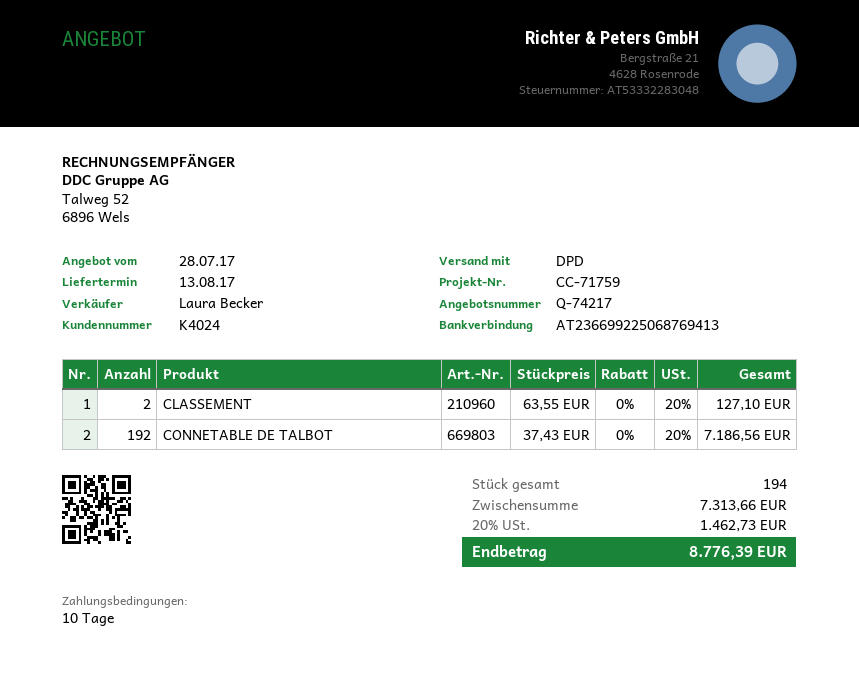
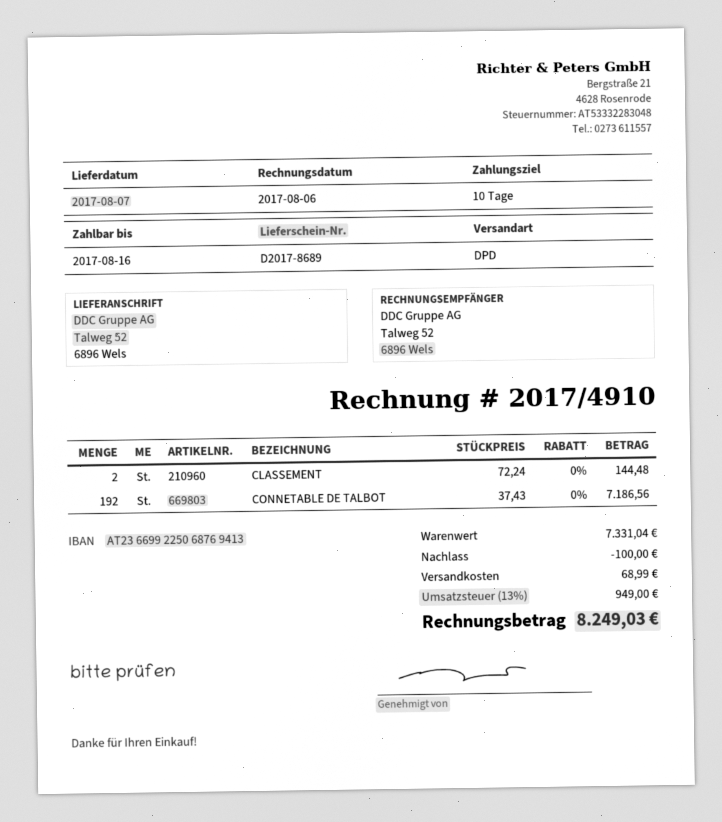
delivery date: 2017-08-13 -> 2017-08-07
CLASSEMENT: 2 x 63.55 = 127.10 -> 2 x 72.24 = 144.48
subtotal: 7313.66 -> 7331.04
discount: none -> 100.00
shipping: none -> 68.99
tax: 20% = 1462.73 -> 13% = 949.00
total: 8776.39 -> 8249.03

